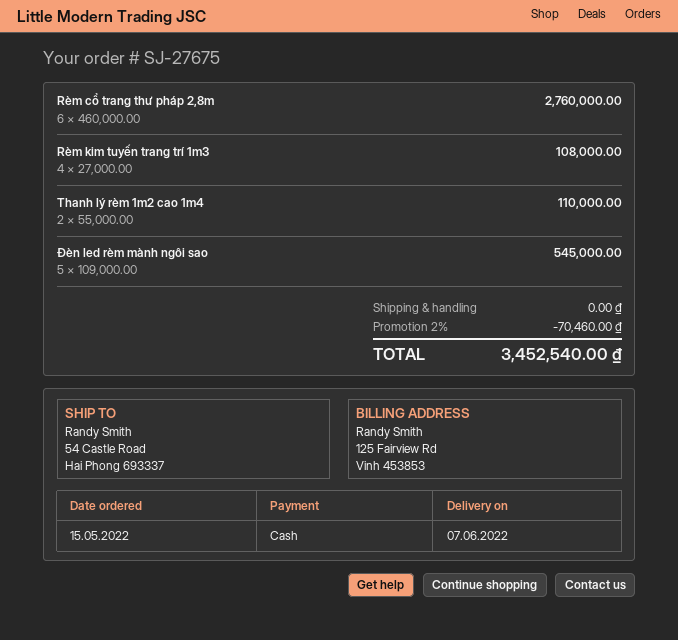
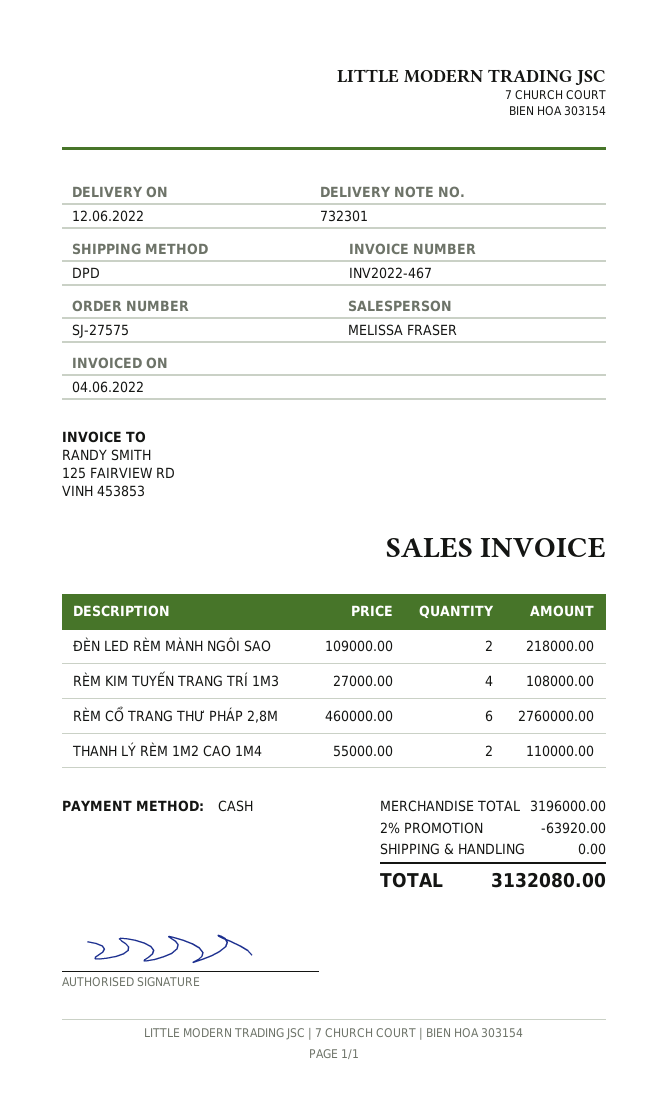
order number: SJ-27675 -> SJ-27575
delivery date: 2022-06-07 -> 2022-06-12
Đèn led rèm mành ngôi sao: 5 x 109000.00 = 545000.00 -> 2 x 109000.00 = 218000.00
discount: 2% = 70460.00 -> 2% = 63920.00
total: 3452540.00 -> 3132080.00

